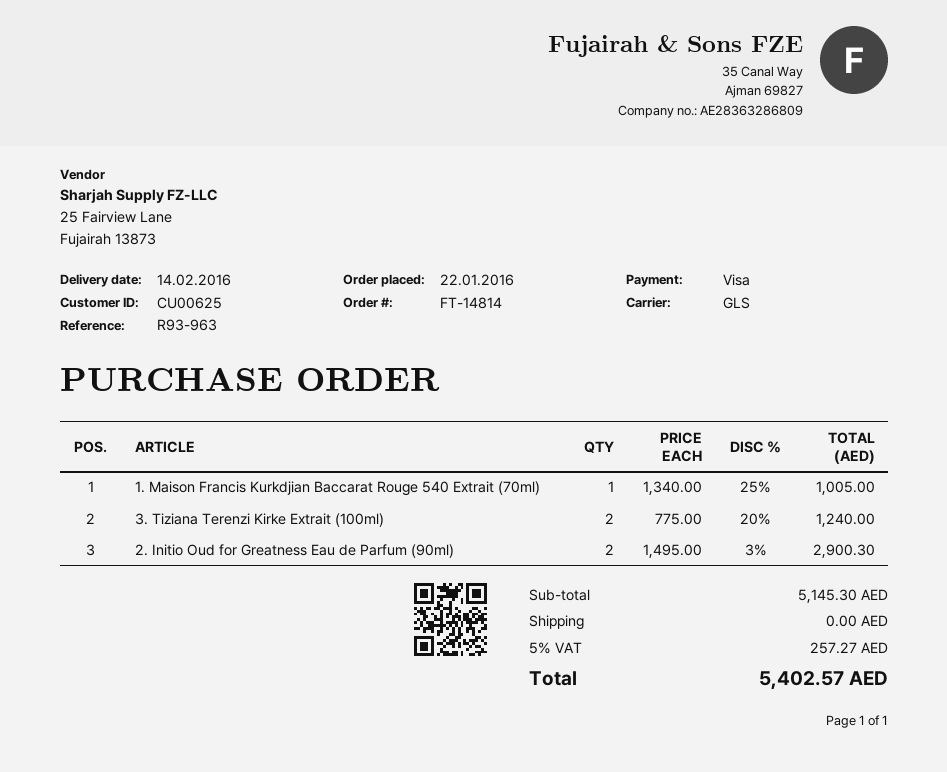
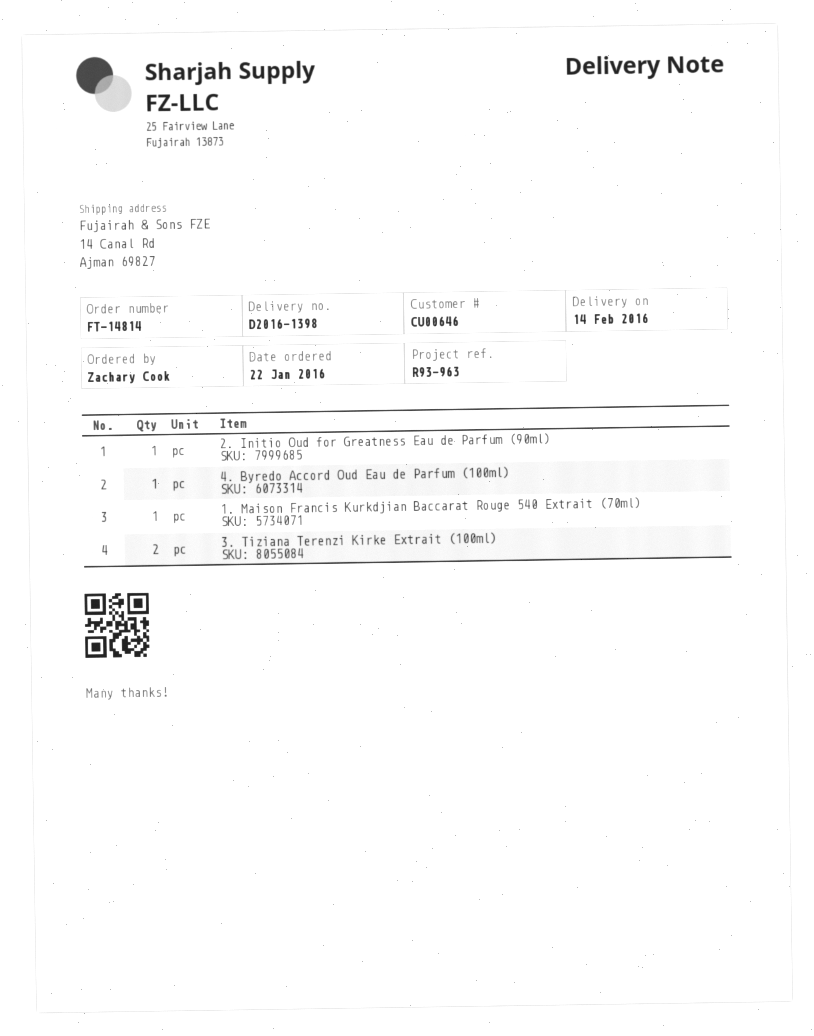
customer number: CU00625 -> CU00646
2. Initio Oud for Greatness Eau de Parfum (90ml): 2 -> 1
4. Byredo Accord Oud Eau de Parfum (100ml): none -> 1

